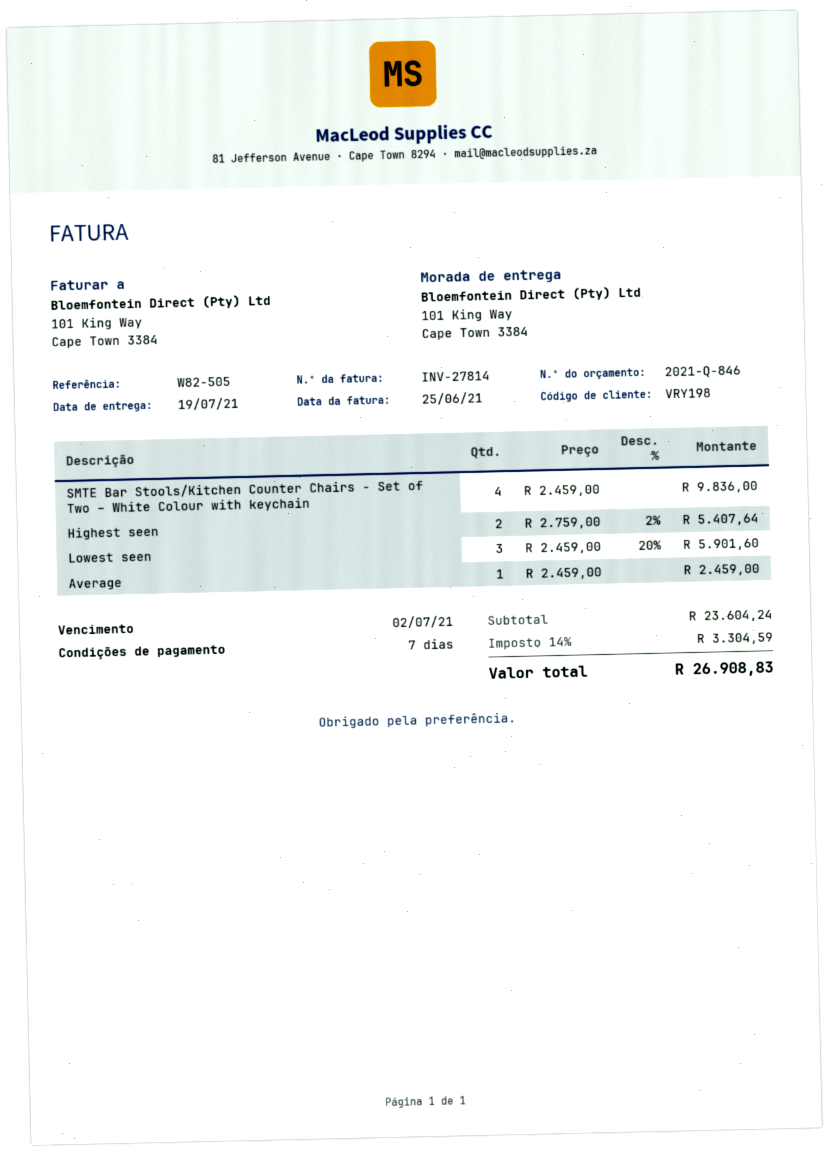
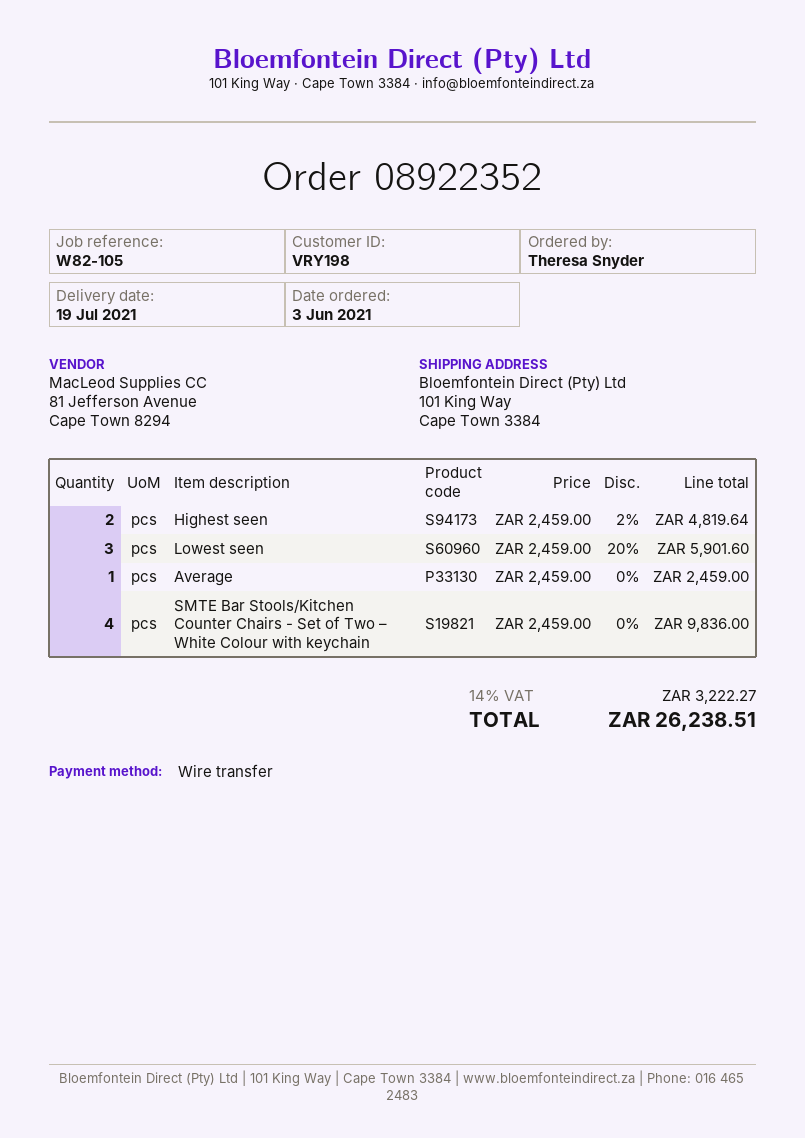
reference: W82-505 -> W82-105
Highest seen: 2 x 2759.00 - 2% = 5407.64 -> 2 x 2459.00 - 2% = 4819.64
tax: 14% = 3304.59 -> 14% = 3222.27
total: 26908.83 -> 26238.51

